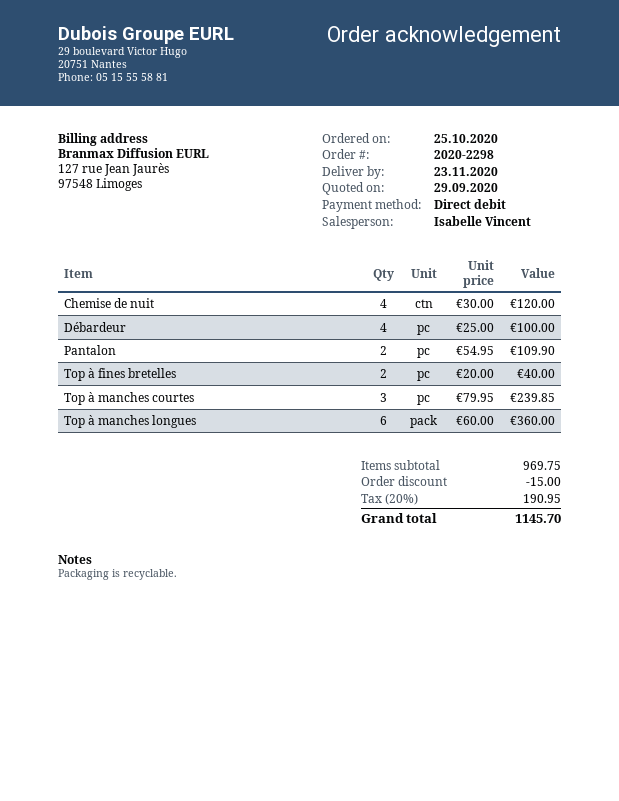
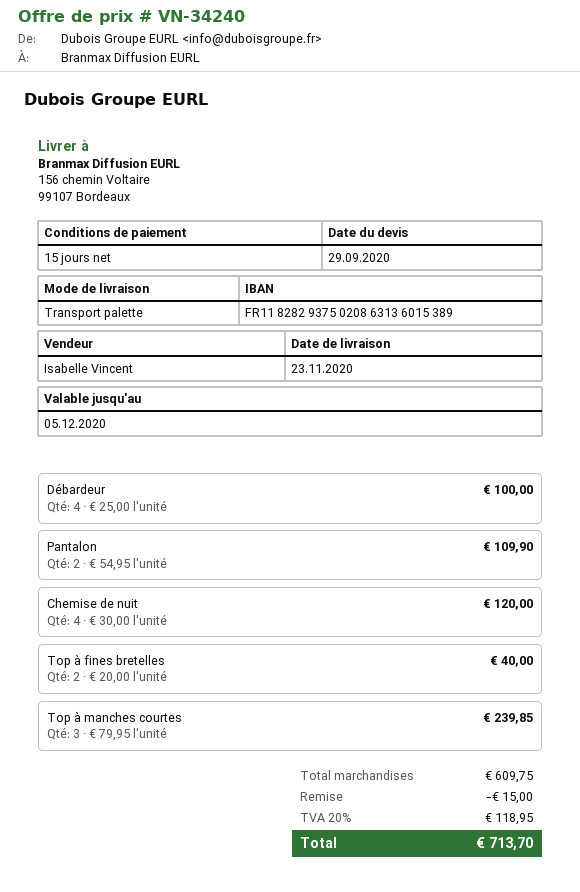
Top à manches longues: 6 x 60.00 = 360.00 -> none
subtotal: 969.75 -> 609.75
tax: 20% = 190.95 -> 20% = 118.95
total: 1145.70 -> 713.70

